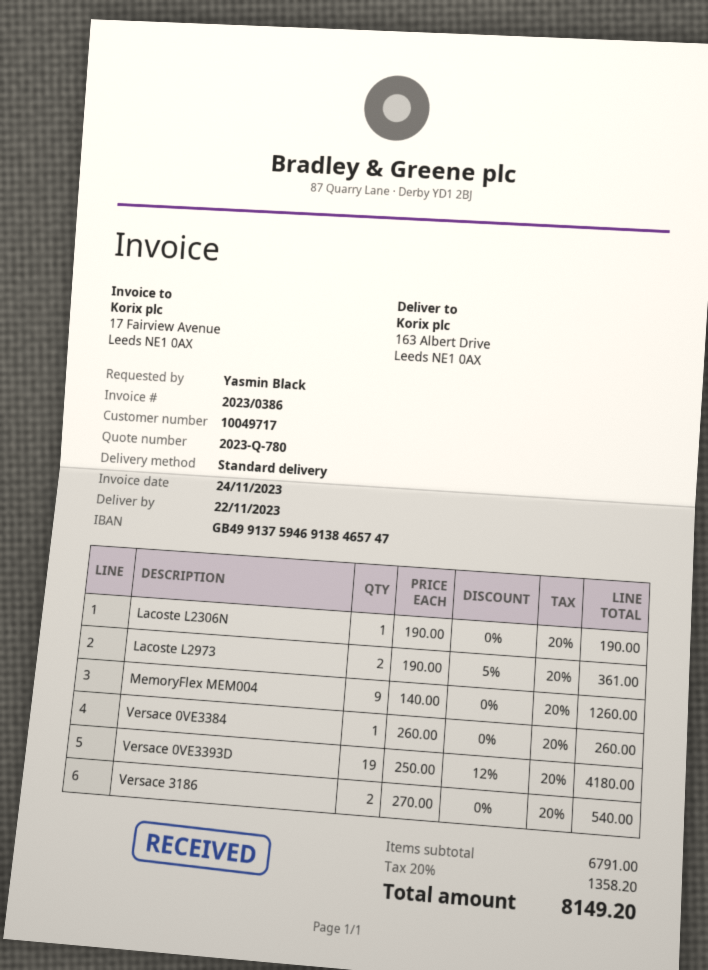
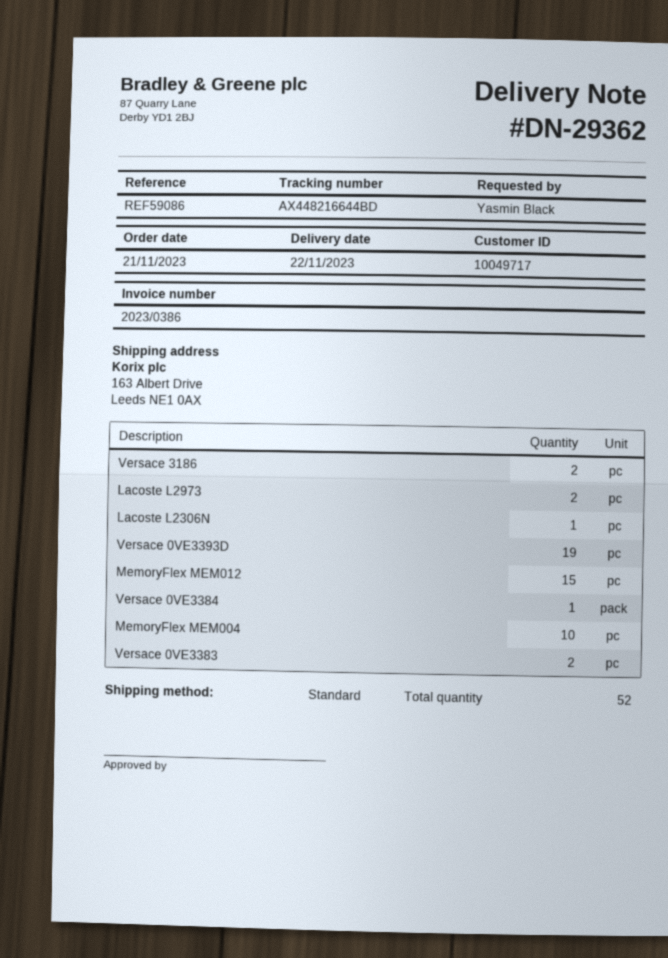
MemoryFlex MEM004: 9 -> 10
MemoryFlex MEM012: none -> 15
Versace 0VE3383: none -> 2

